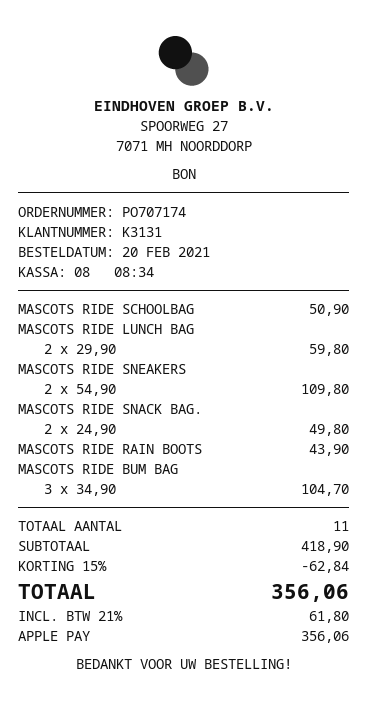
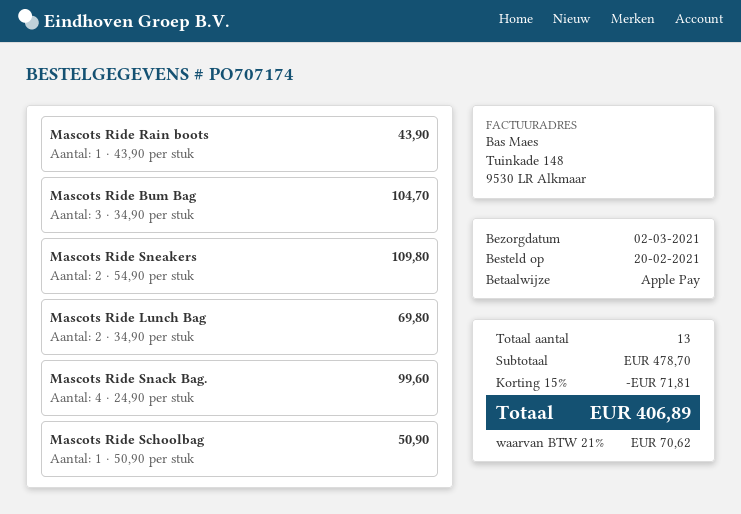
MASCOTS RIDE LUNCH BAG: 2 x 29.90 = 59.80 -> 2 x 34.90 = 69.80
MASCOTS RIDE SNACK BAG.: 2 x 24.90 = 49.80 -> 4 x 24.90 = 99.60
total quantity: 11 -> 13
subtotal: 418.90 -> 478.70
discount: 15% = 62.84 -> 15% = 71.81
tax: 21% = 61.80 -> 21% = 70.62
total: 356.06 -> 406.89

